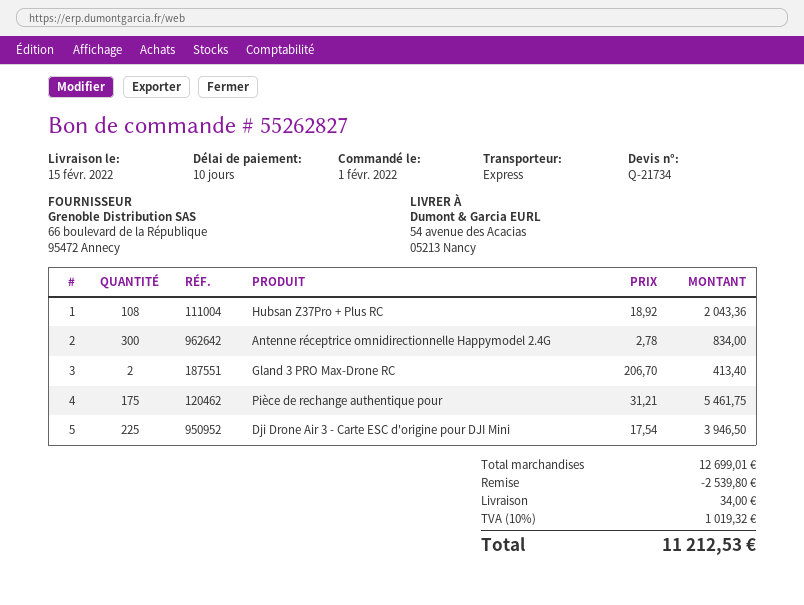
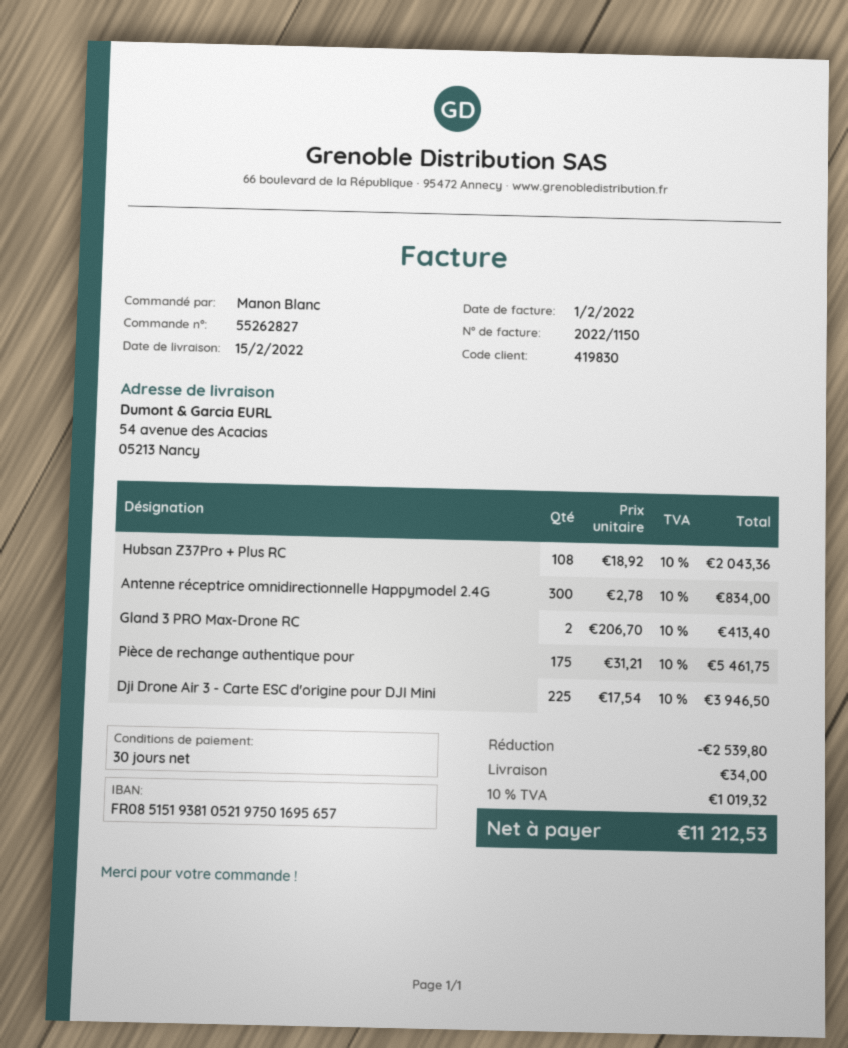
payment terms: 10 days -> 30 days

